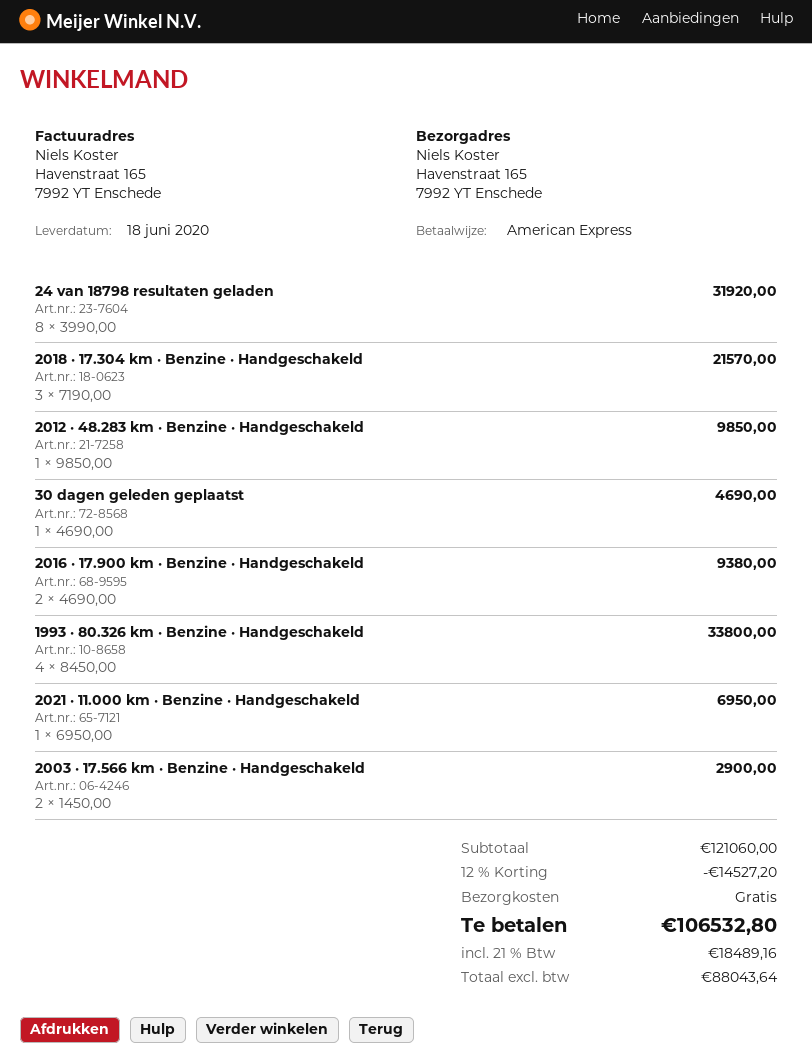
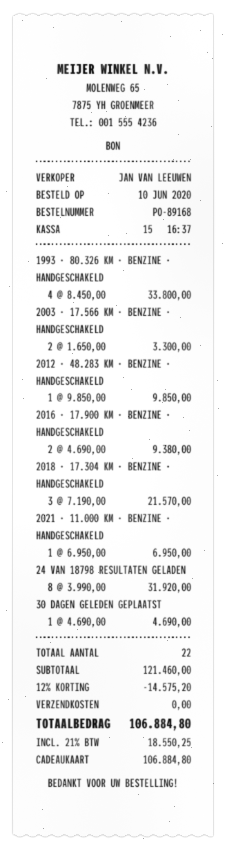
payment method: American Express -> gift card
2003 · 17.566 km · Benzine · Handgeschakeld: 2 x 1450.00 = 2900.00 -> 2 x 1650.00 = 3300.00
subtotal: 121060.00 -> 121460.00
discount: 12% = 14527.20 -> 12% = 14575.20
tax: 21% = 18489.16 -> 21% = 18550.25
total: 106532.80 -> 106884.80

